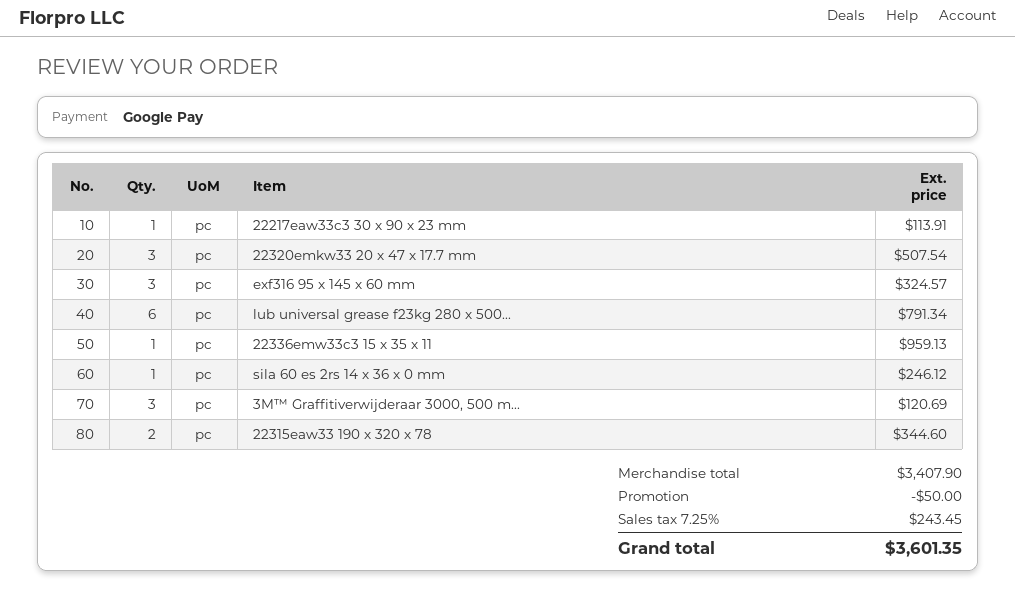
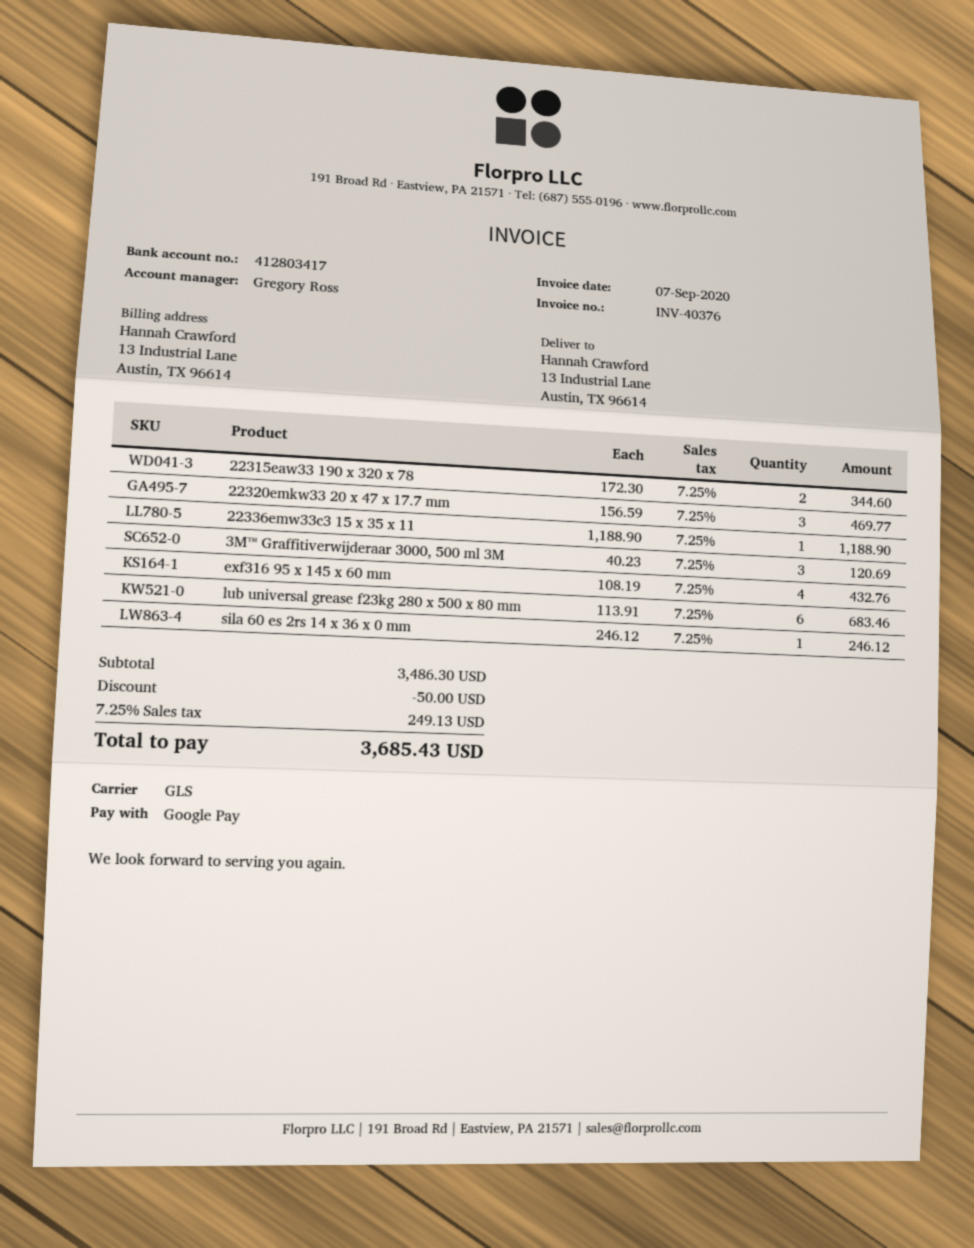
22217eaw33c3 30 x 90 x 23 mm: 1 for 113.91 -> none
22320emkw33 20 x 47 x 17.7 mm: 3 for 507.54 -> 3 for 469.77
exf316 95 x 145 x 60 mm: 3 for 324.57 -> 4 for 432.76
lub universal grease f23kg 280 x 500...: 6 for 791.34 -> 6 for 683.46
22336emw33c3 15 x 35 x 11: 1 for 959.13 -> 1 for 1188.90
subtotal: 3407.90 -> 3486.30
tax: 7.25% = 243.45 -> 7.25% = 249.13
total: 3601.35 -> 3685.43

